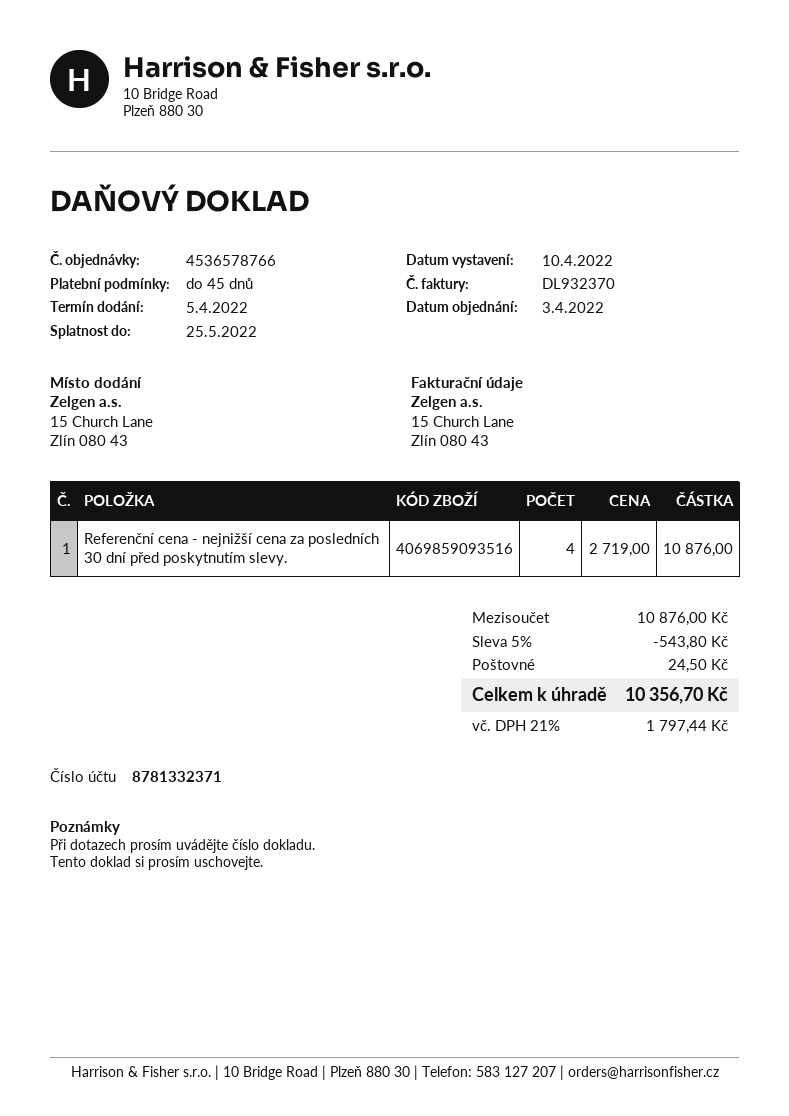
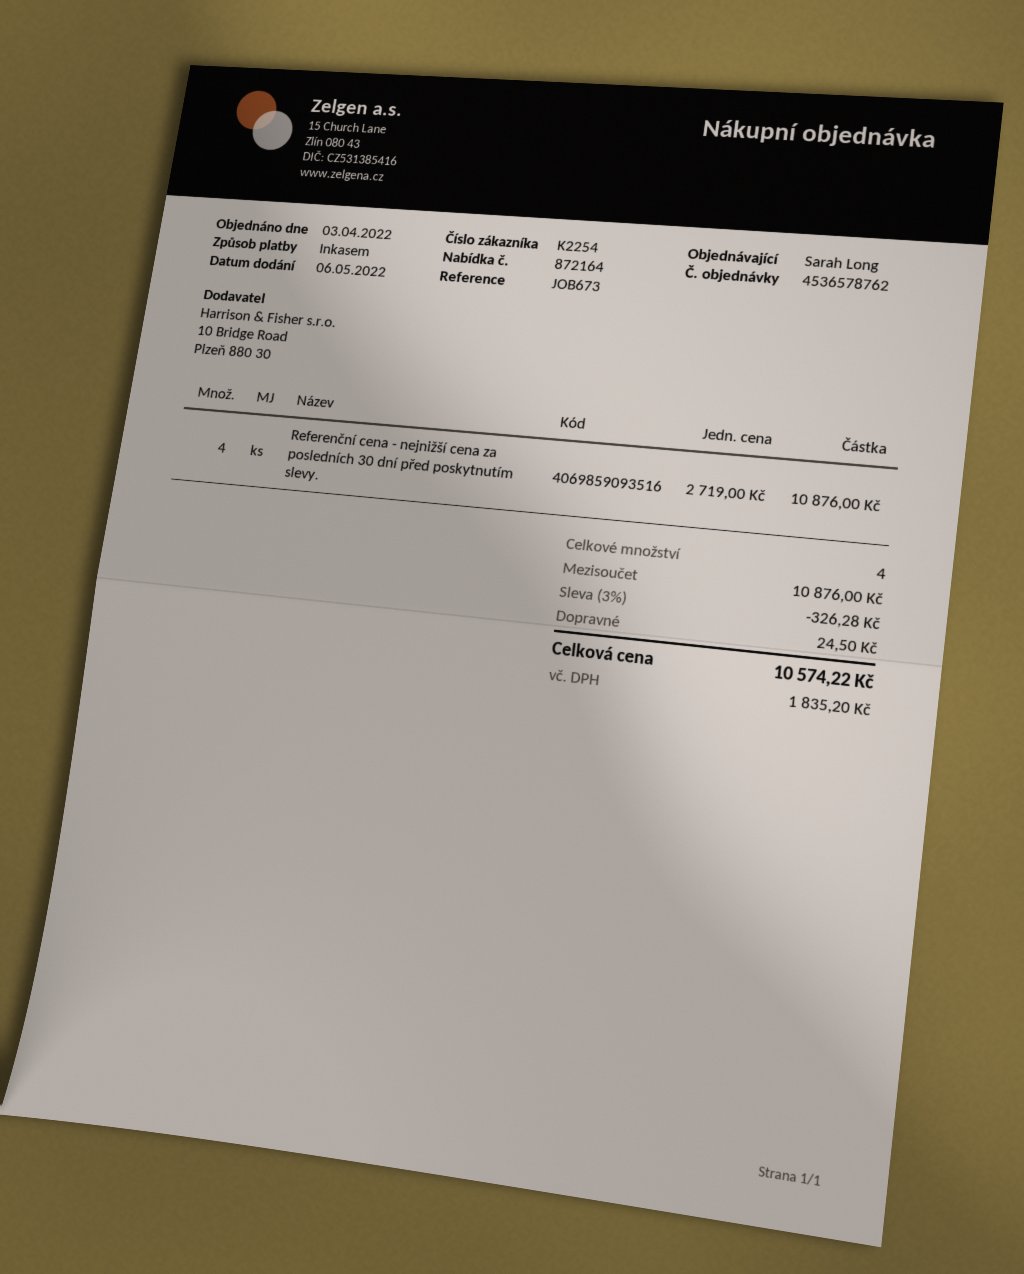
order number: 4536578766 -> 4536578762
delivery date: 2022-04-05 -> 2022-05-06
discount: 5% = 543.80 -> 3% = 326.28
tax: 1797.44 -> 1835.20
total: 10356.70 -> 10574.22

